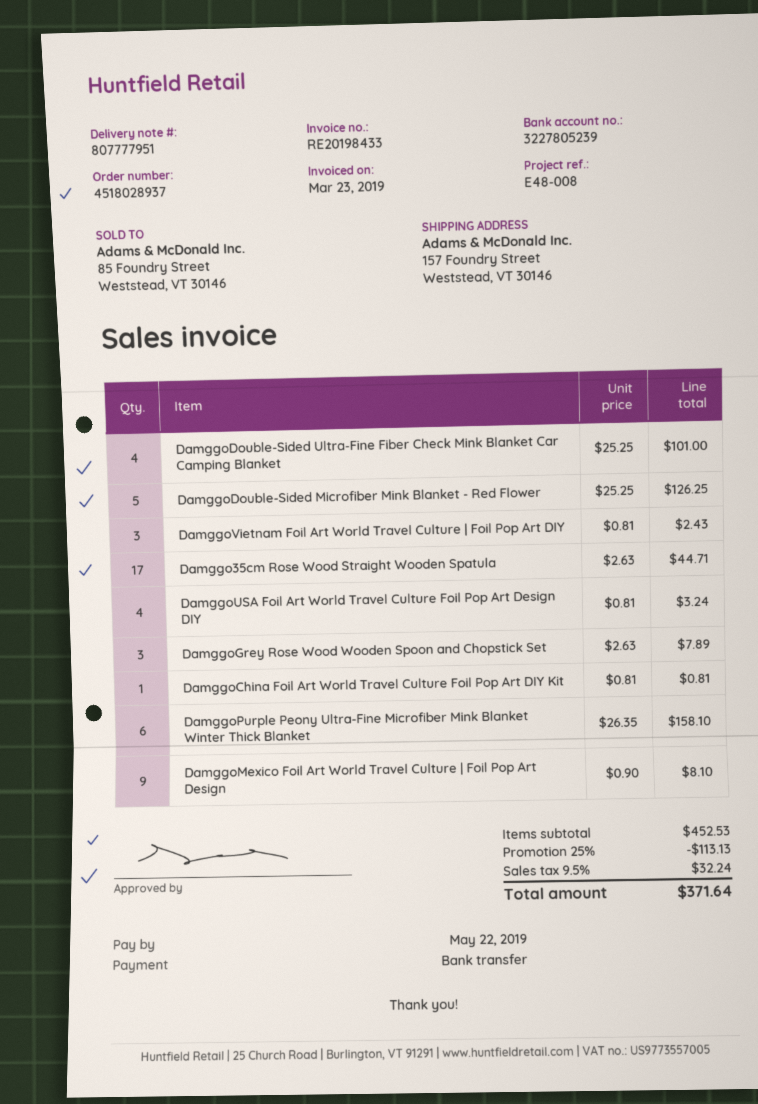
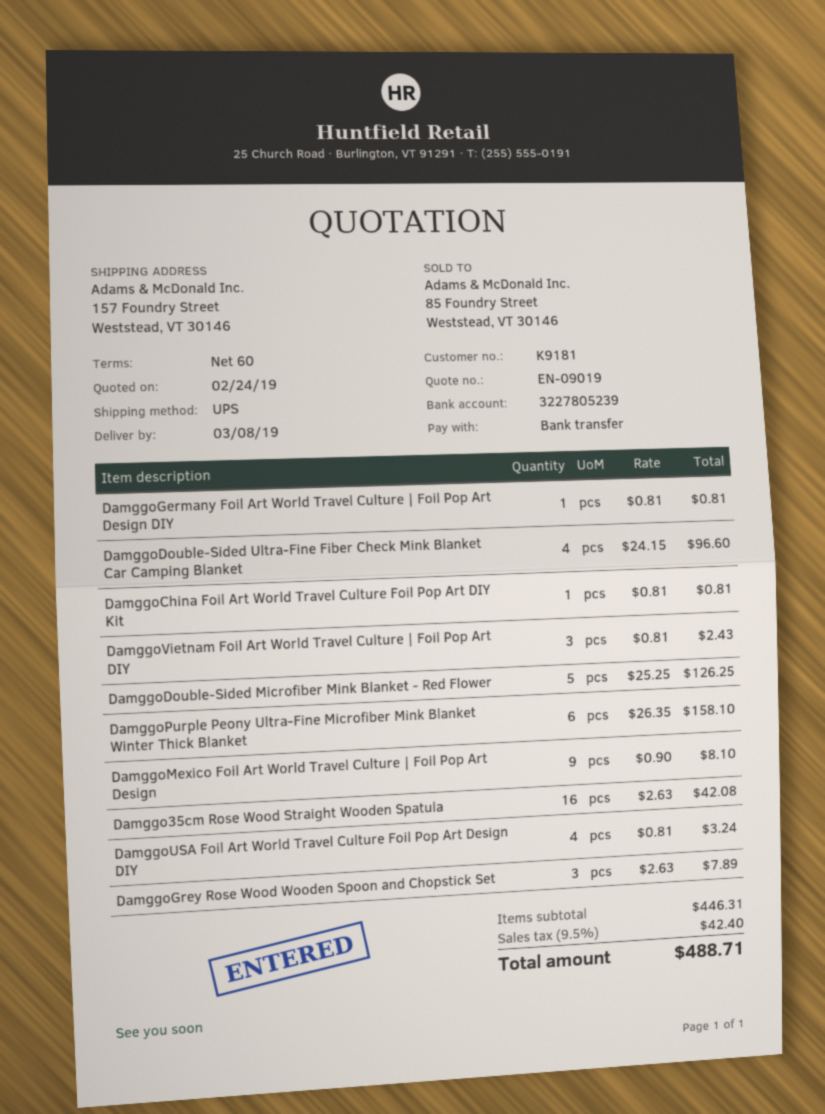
DamggoDouble-Sided Ultra-Fine Fiber Check Mink Blanket Car Camping Blanket: 4 x 25.25 = 101.00 -> 4 x 24.15 = 96.60
Damggo35cm Rose Wood Straight Wooden Spatula: 17 x 2.63 = 44.71 -> 16 x 2.63 = 42.08
DamggoGermany Foil Art World Travel Culture | Foil Pop Art Design DIY: none -> 1 x 0.81 = 0.81
subtotal: 452.53 -> 446.31
discount: 25% = 113.13 -> none
tax: 9.5% = 32.24 -> 9.5% = 42.40
total: 371.64 -> 488.71

